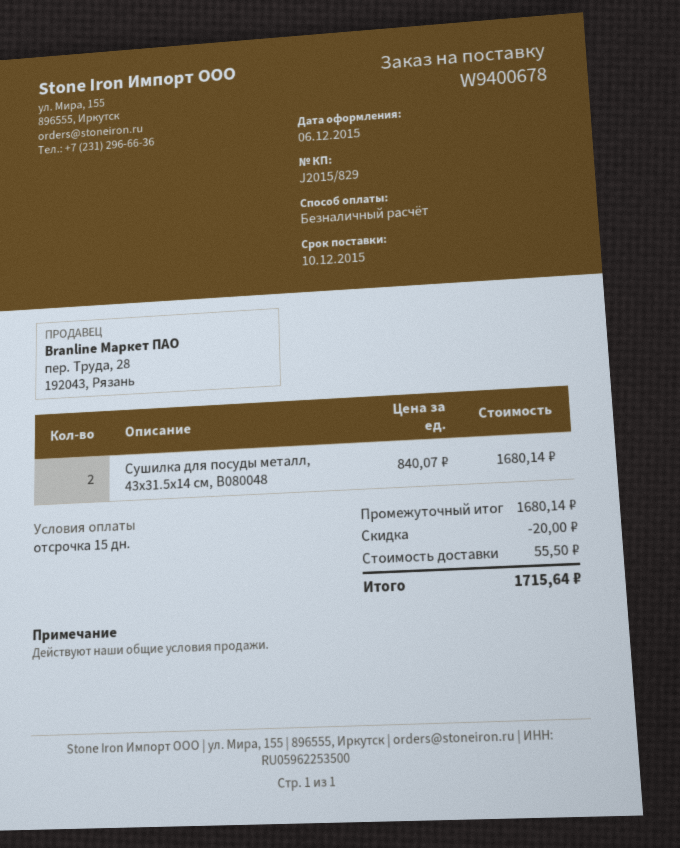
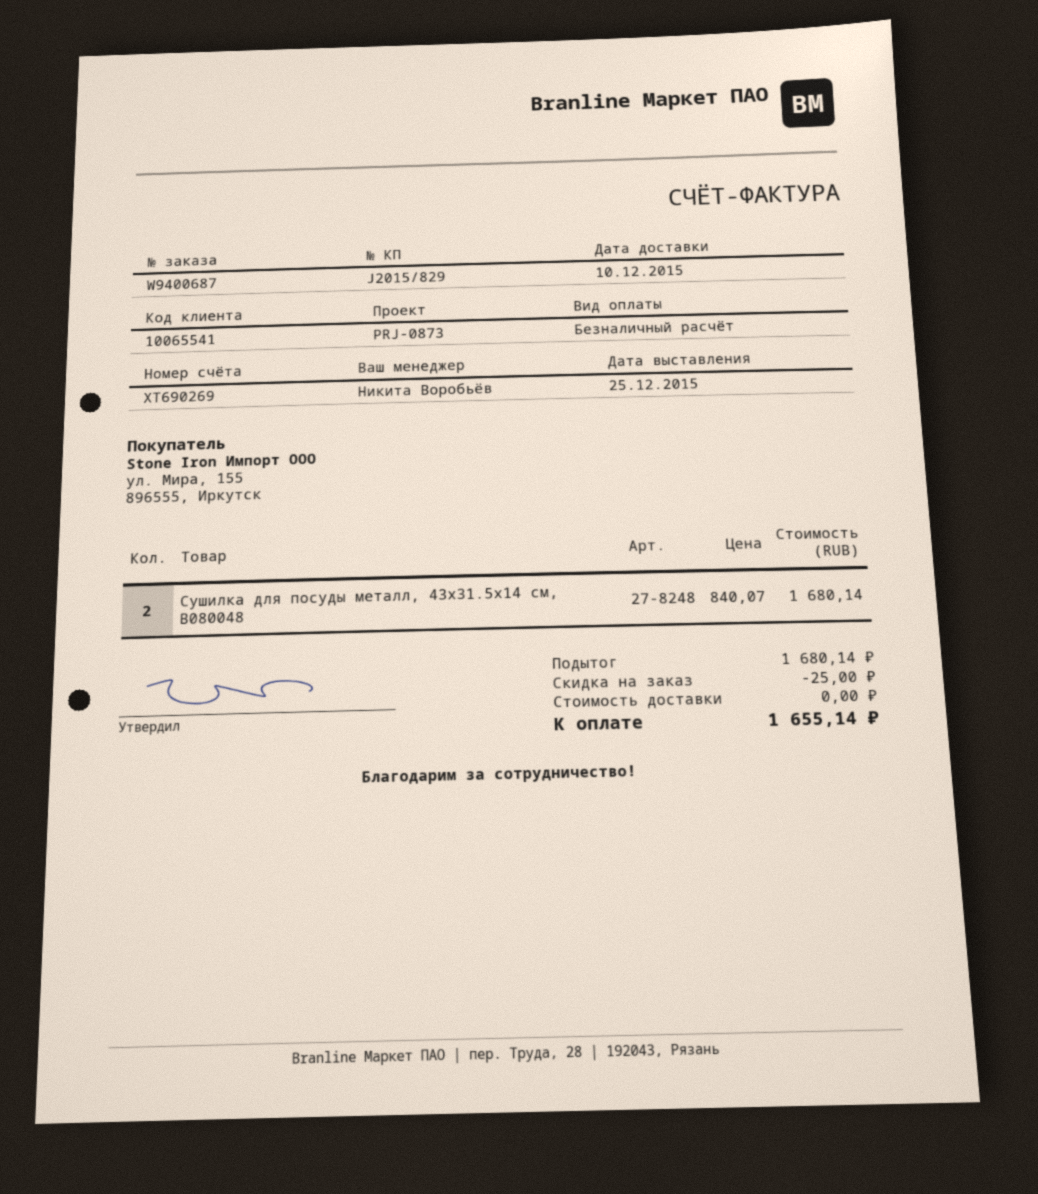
order number: W9400678 -> W9400687
discount: 20.00 -> 25.00
shipping: 55.50 -> 0.00
total: 1715.64 -> 1655.14

